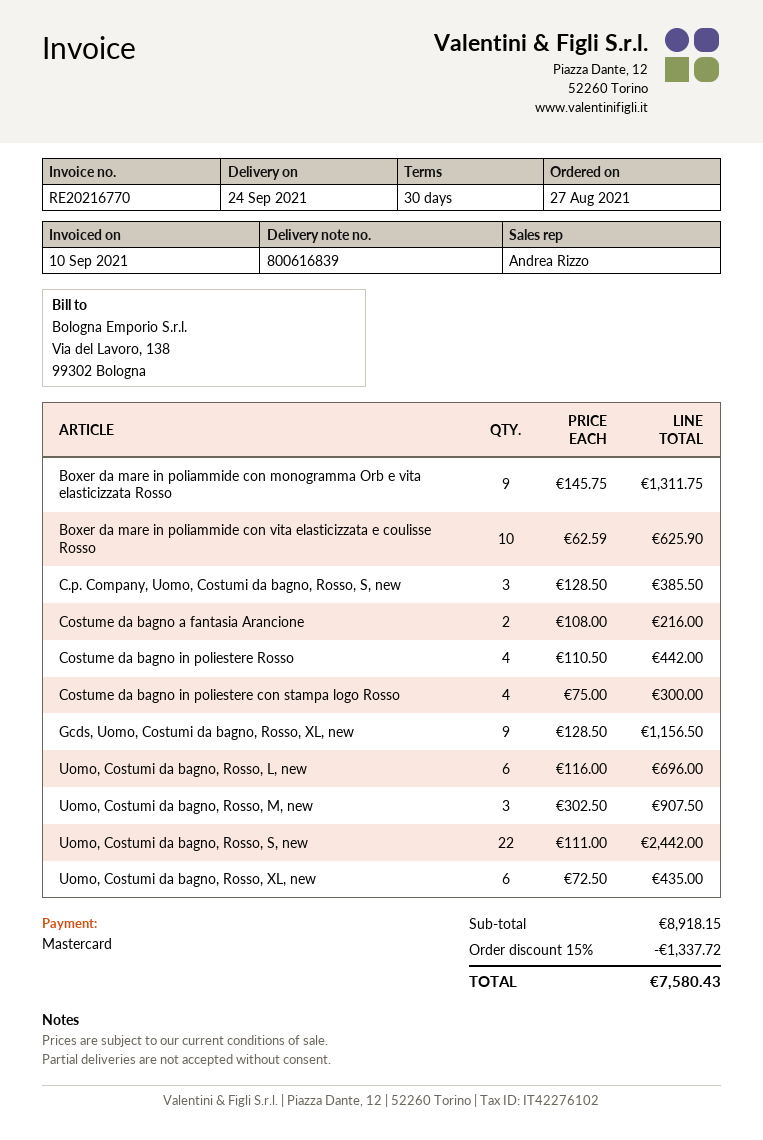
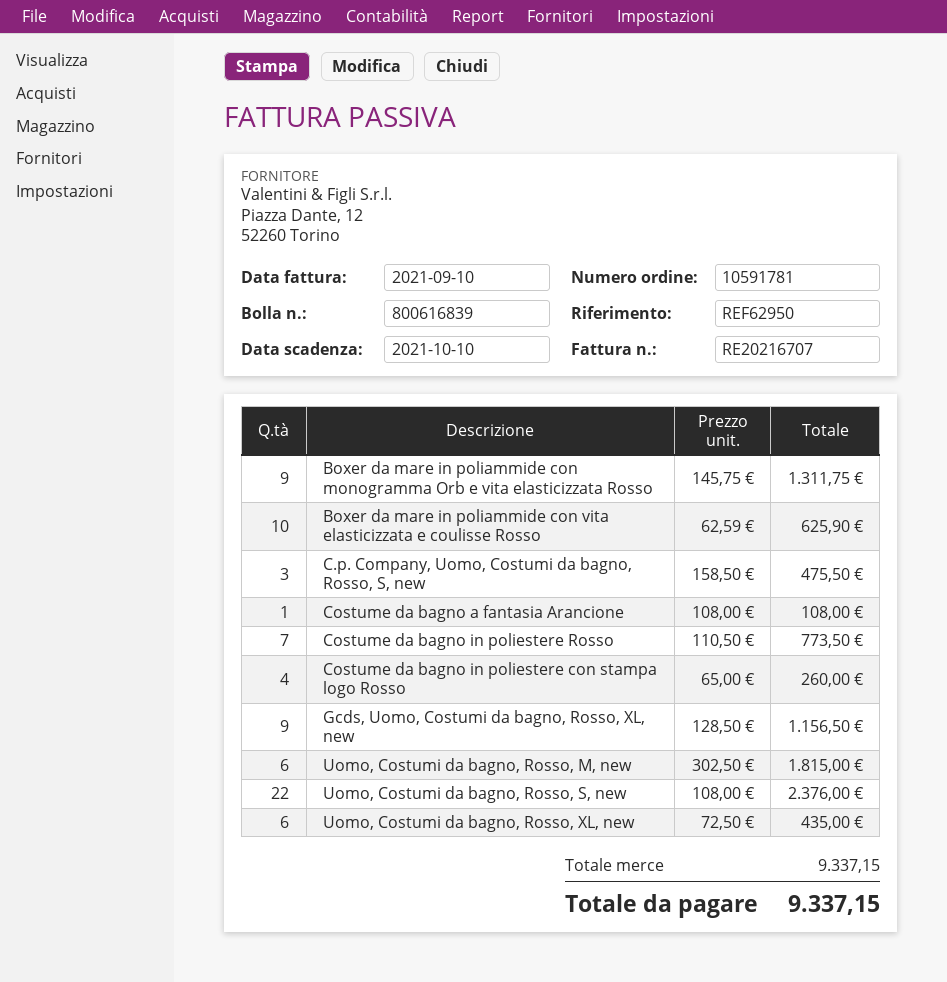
invoice number: RE20216770 -> RE20216707
C.p. Company, Uomo, Costumi da bagno, Rosso, S, new: 3 x 128.50 = 385.50 -> 3 x 158.50 = 475.50
Costume da bagno a fantasia Arancione: 2 x 108.00 = 216.00 -> 1 x 108.00 = 108.00
Costume da bagno in poliestere Rosso: 4 x 110.50 = 442.00 -> 7 x 110.50 = 773.50
Costume da bagno in poliestere con stampa logo Rosso: 4 x 75.00 = 300.00 -> 4 x 65.00 = 260.00
Uomo, Costumi da bagno, Rosso, L, new: 6 x 116.00 = 696.00 -> none
Uomo, Costumi da bagno, Rosso, M, new: 3 x 302.50 = 907.50 -> 6 x 302.50 = 1815.00
Uomo, Costumi da bagno, Rosso, S, new: 22 x 111.00 = 2442.00 -> 22 x 108.00 = 2376.00
subtotal: 8918.15 -> 9337.15
discount: 15% = 1337.72 -> none
total: 7580.43 -> 9337.15

